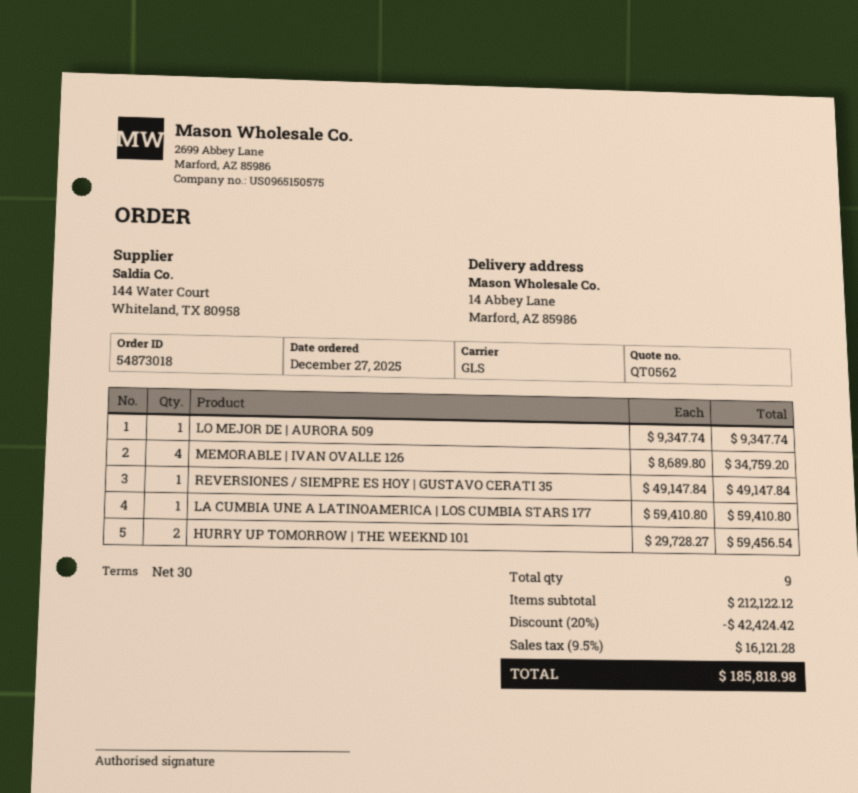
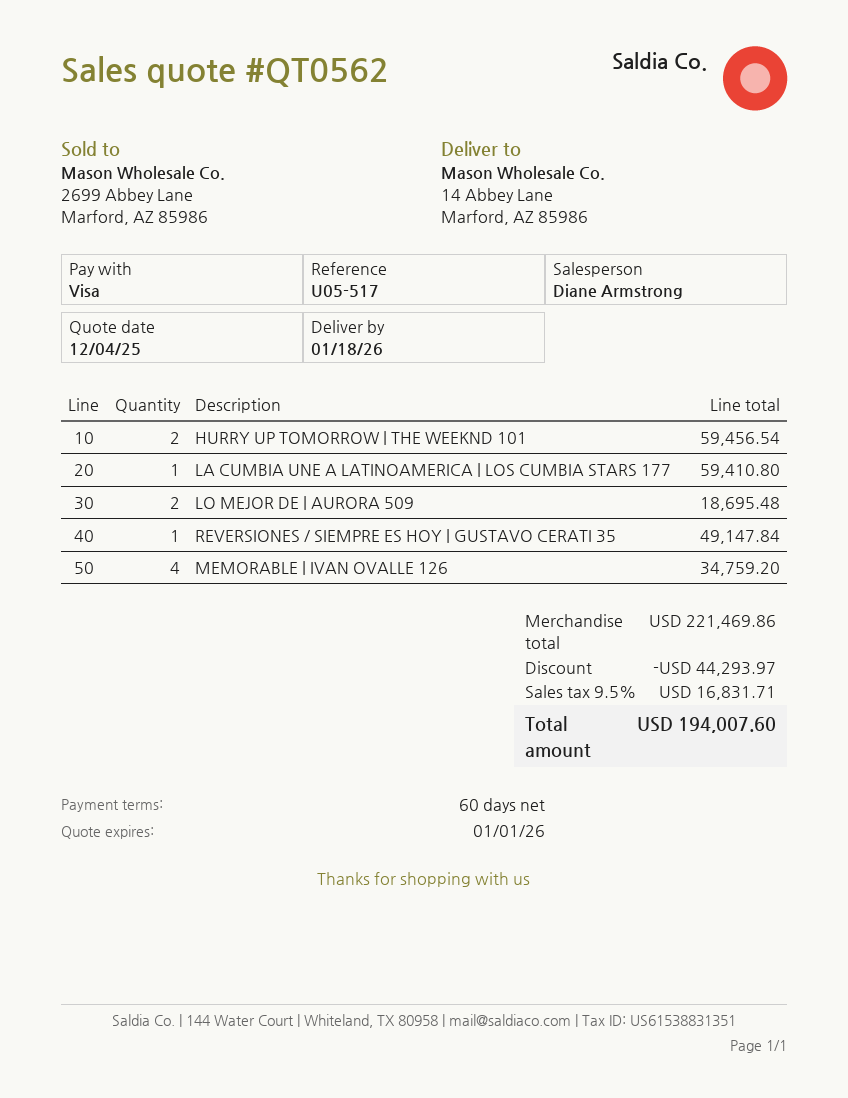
payment terms: 30 days -> 60 days
LO MEJOR DE | AURORA 509: 1 for 9347.74 -> 2 for 18695.48
subtotal: 212122.12 -> 221469.86
discount: 42424.42 -> 44293.97
tax: 9.5% = 16121.28 -> 9.5% = 16831.71
total: 185818.98 -> 194007.60

